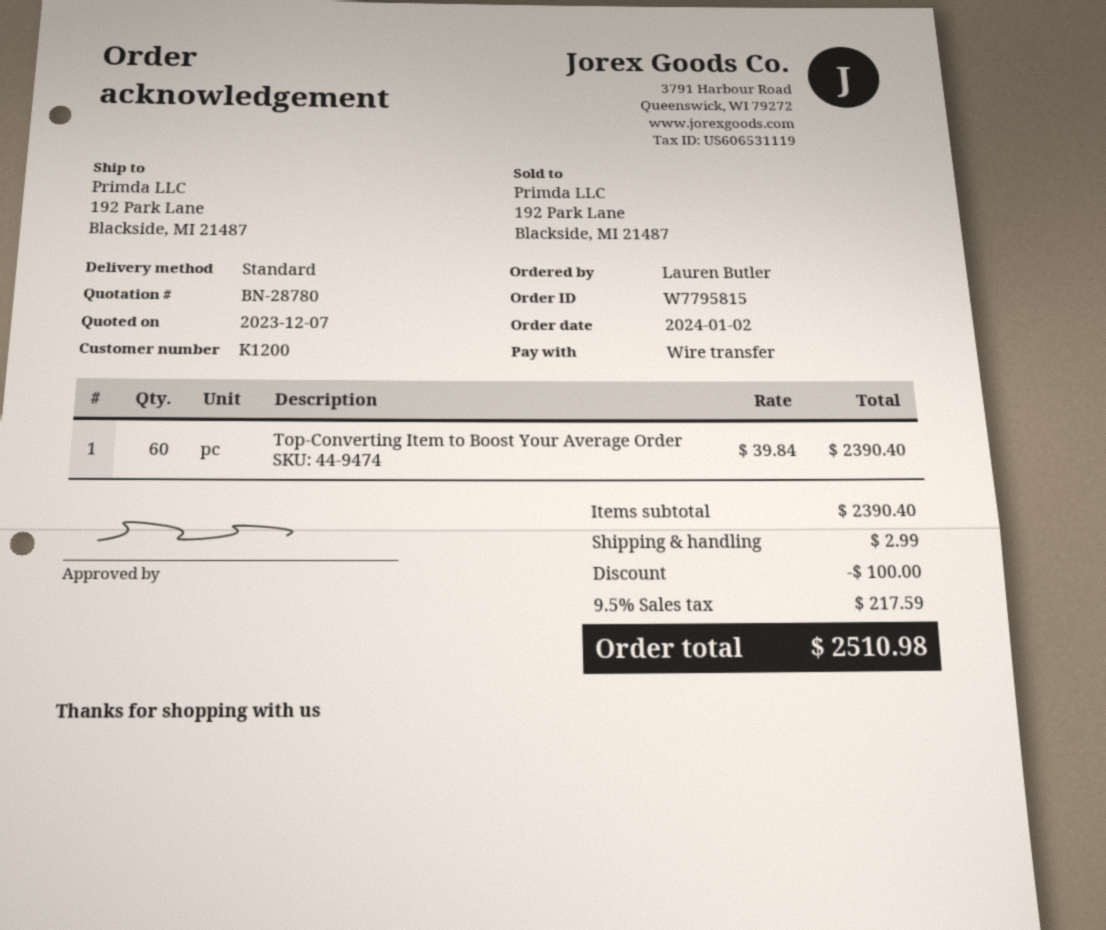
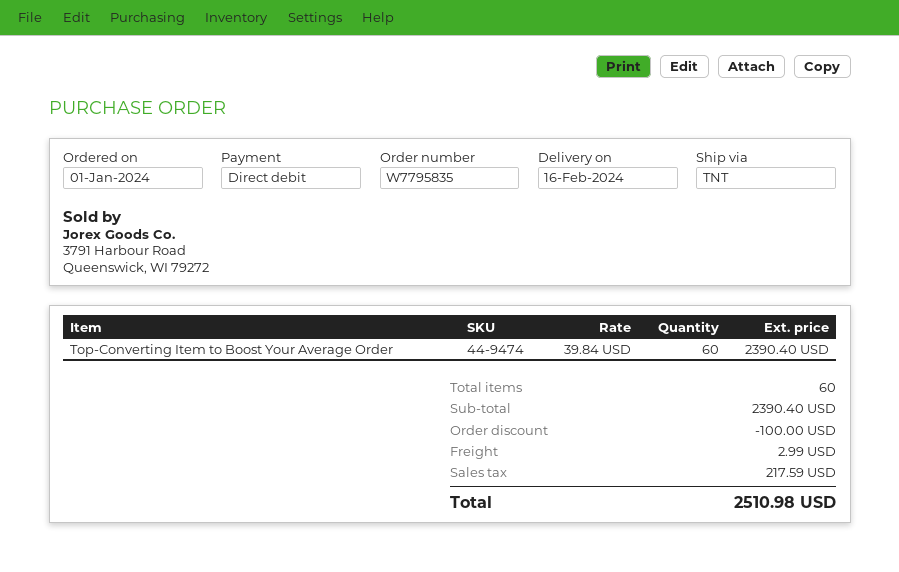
order number: W7795815 -> W7795835
order date: 2024-01-02 -> 2024-01-01
payment method: bank transfer -> direct debit
shipping method: standard -> TNT

